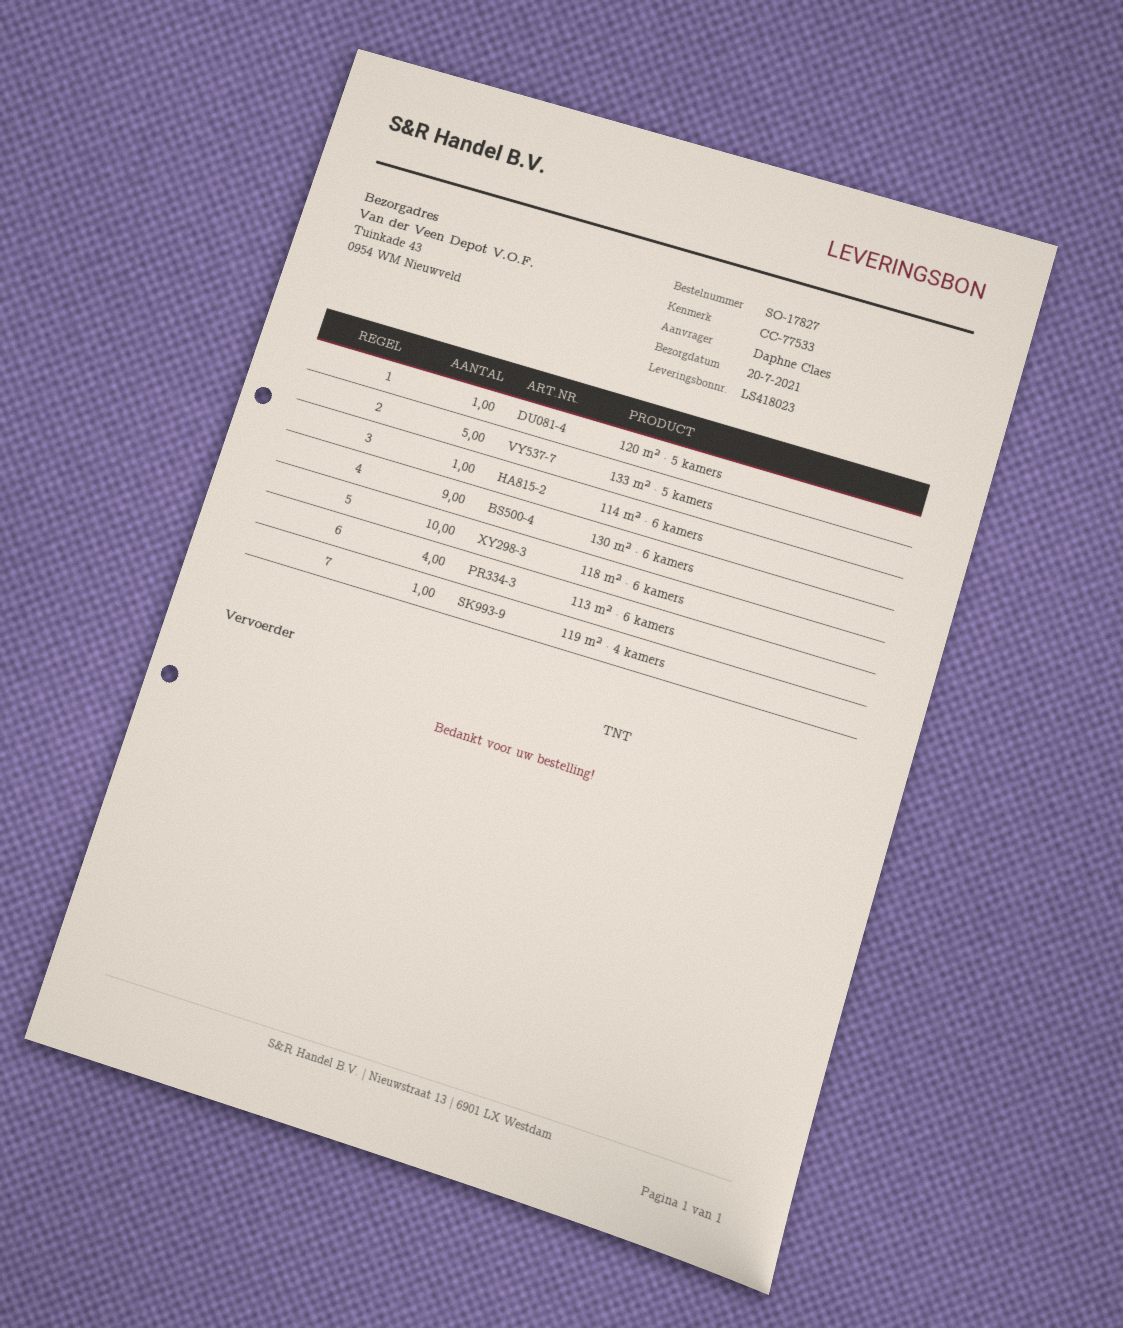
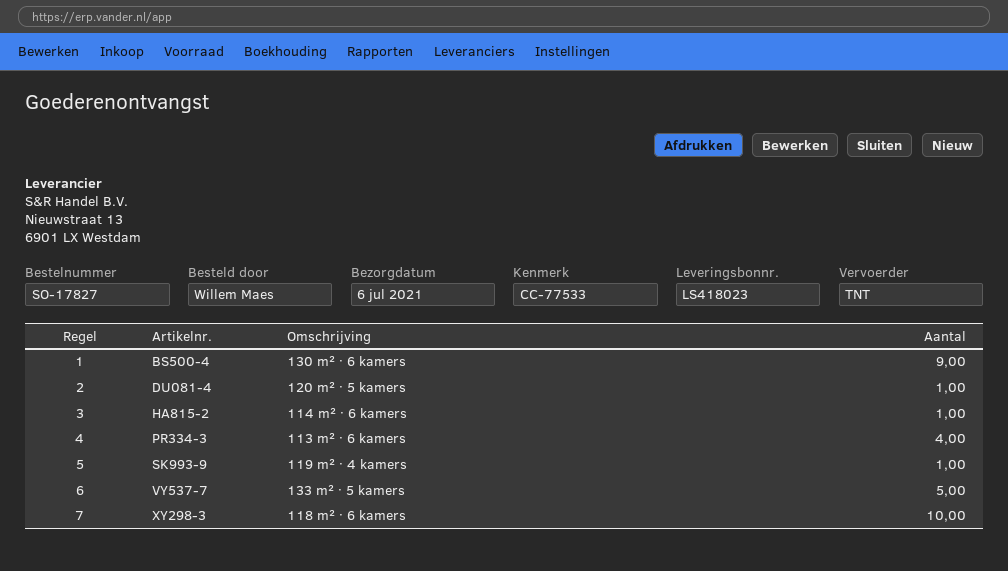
delivery date: 2021-07-20 -> 2021-07-06
ordered by: Daphne Claes -> Willem Maes

